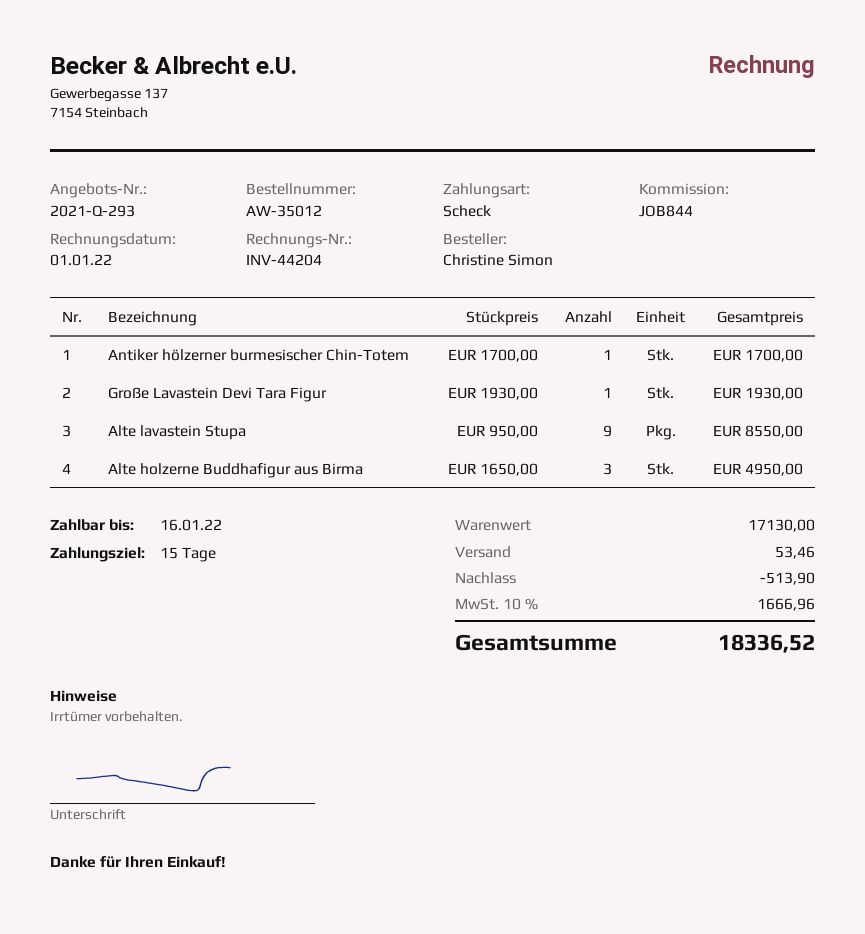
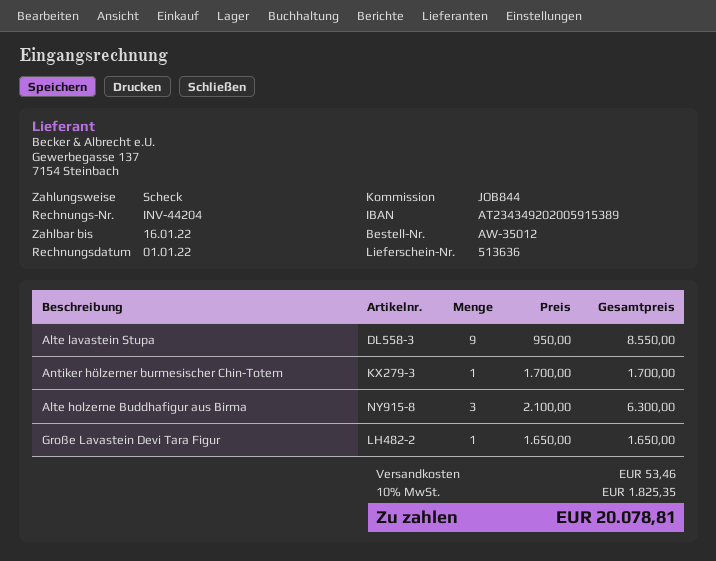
Große Lavastein Devi Tara Figur: 1 x 1930.00 = 1930.00 -> 1 x 1650.00 = 1650.00
Alte holzerne Buddhafigur aus Birma: 3 x 1650.00 = 4950.00 -> 3 x 2100.00 = 6300.00
discount: 513.90 -> none
tax: 10% = 1666.96 -> 10% = 1825.35
total: 18336.52 -> 20078.81

